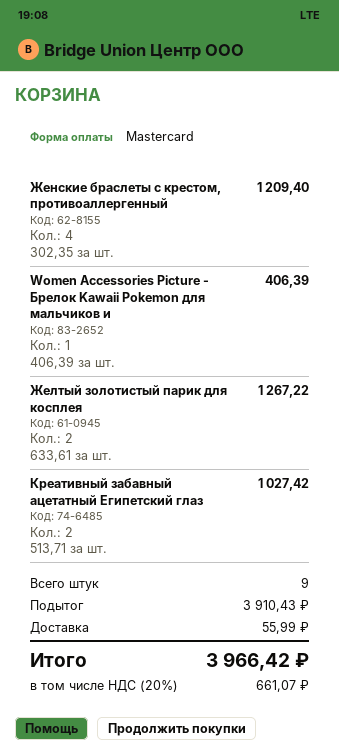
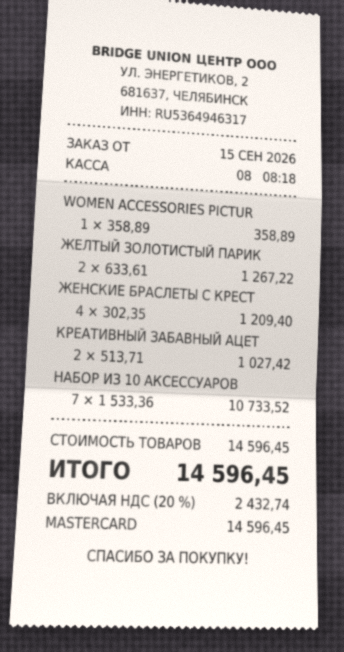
Women Accessories Picture - Брелок Kawaii Pokemon для мальчиков и: 1 x 406.39 = 406.39 -> 1 x 358.89 = 358.89
НАБОР ИЗ 10 АКСЕССУАРОВ: none -> 7 x 1533.36 = 10733.52
subtotal: 3910.43 -> 14596.45
shipping: 55.99 -> none
tax: 20% = 661.07 -> 20% = 2432.74
total: 3966.42 -> 14596.45

